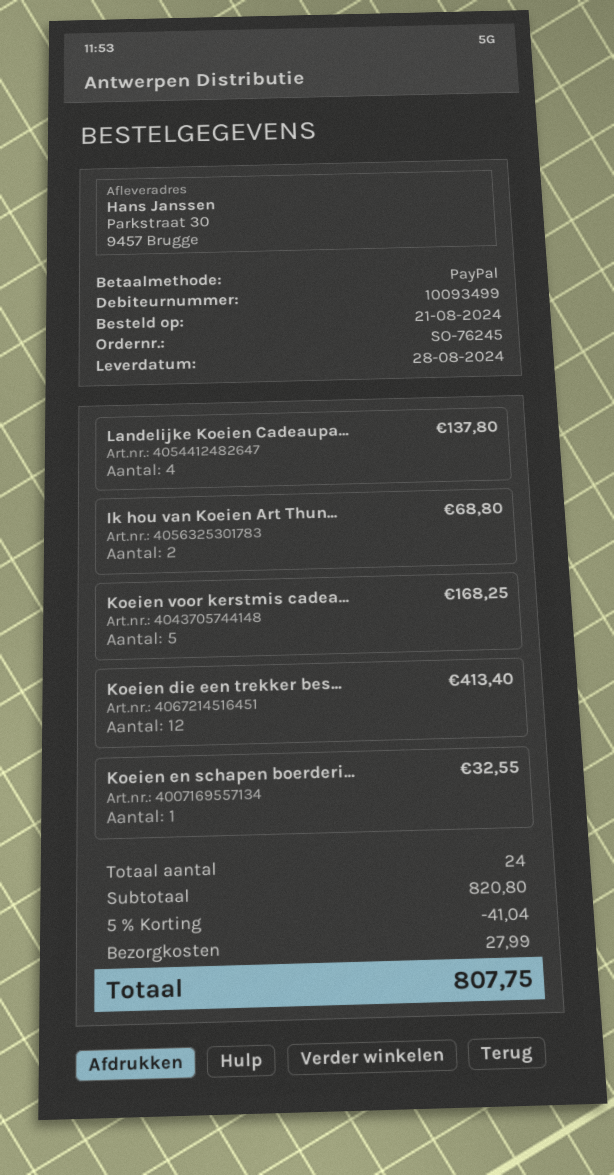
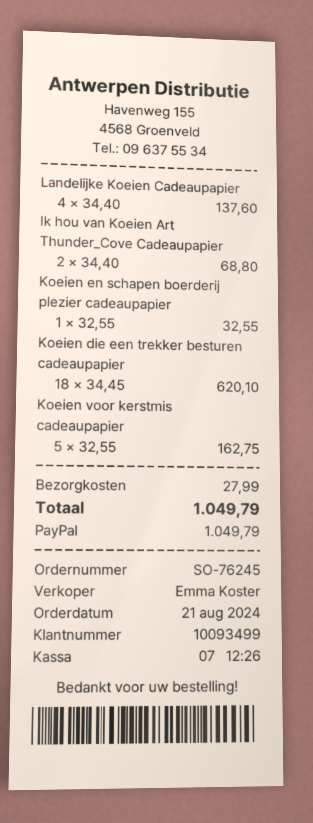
Landelijke Koeien Cadeaupa...: 4 for 137.80 -> 4 for 137.60
Koeien voor kerstmis cadea...: 5 for 168.25 -> 5 for 162.75
Koeien die een trekker bes...: 12 for 413.40 -> 18 for 620.10
discount: 5% = 41.04 -> none
total: 807.75 -> 1049.79

